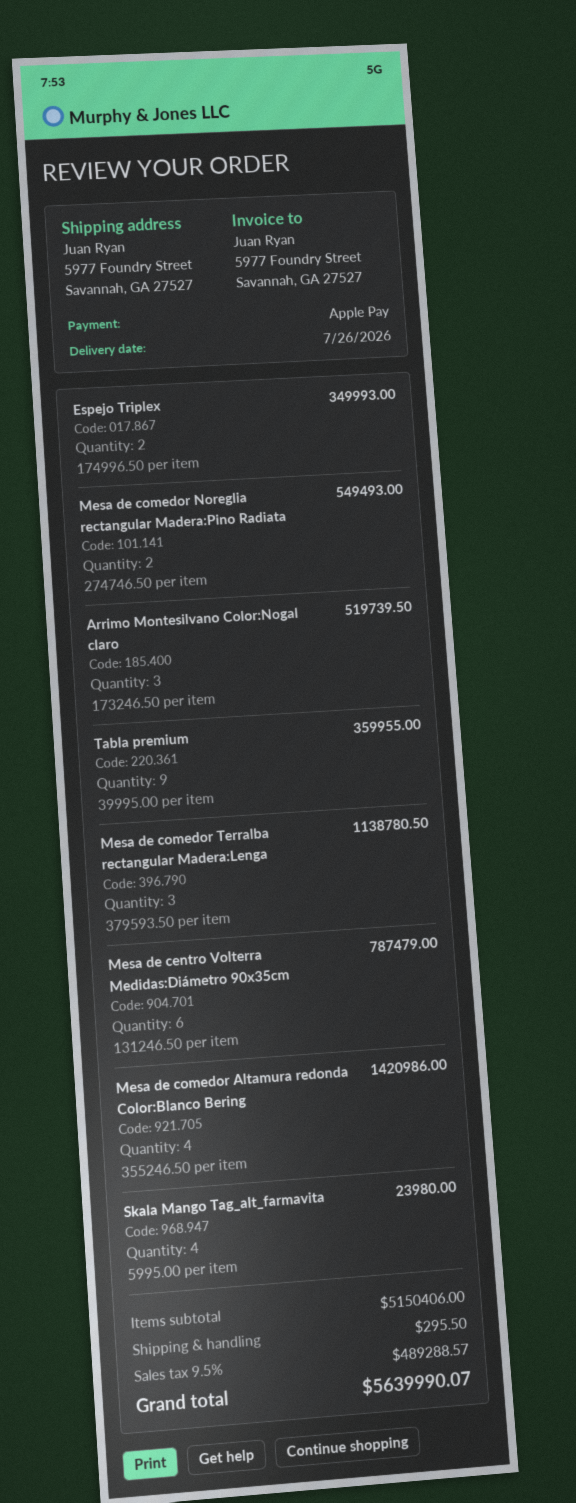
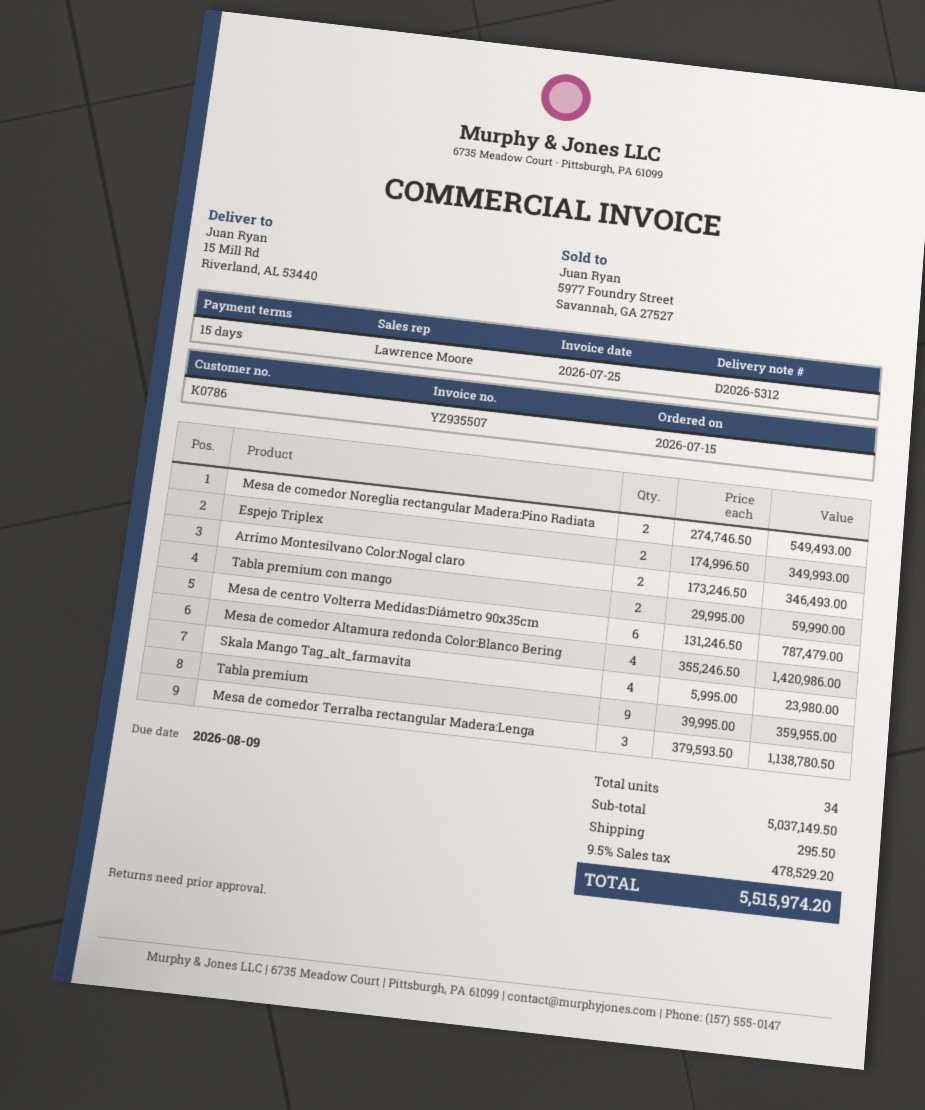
ship to: 5977 Foundry Street, Savannah, GA 27527 -> 15 Mill Rd, Riverland, AL 53440
Arrimo Montesilvano Color:Nogal claro: 3 x 173246.50 = 519739.50 -> 2 x 173246.50 = 346493.00
Tabla premium con mango: none -> 2 x 29995.00 = 59990.00
subtotal: 5150406.00 -> 5037149.50
tax: 9.5% = 489288.57 -> 9.5% = 478529.20
total: 5639990.07 -> 5515974.20

